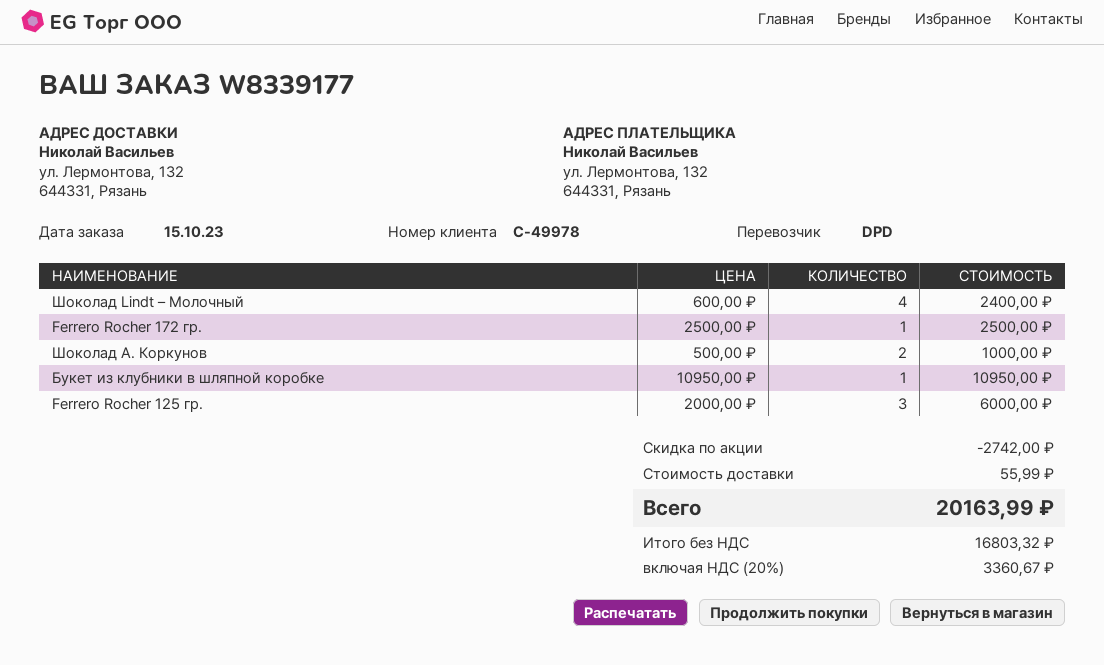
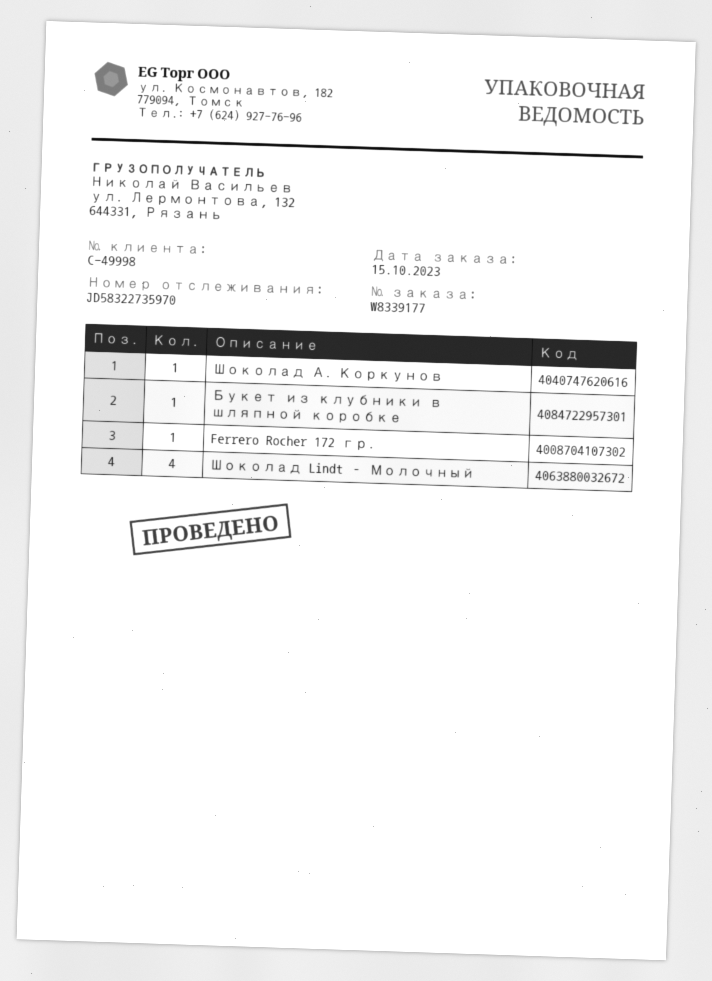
customer number: C-49978 -> C-49998
Шоколад А. Коркунов: 2 -> 1
Ferrero Rocher 125 гр.: 3 -> none

